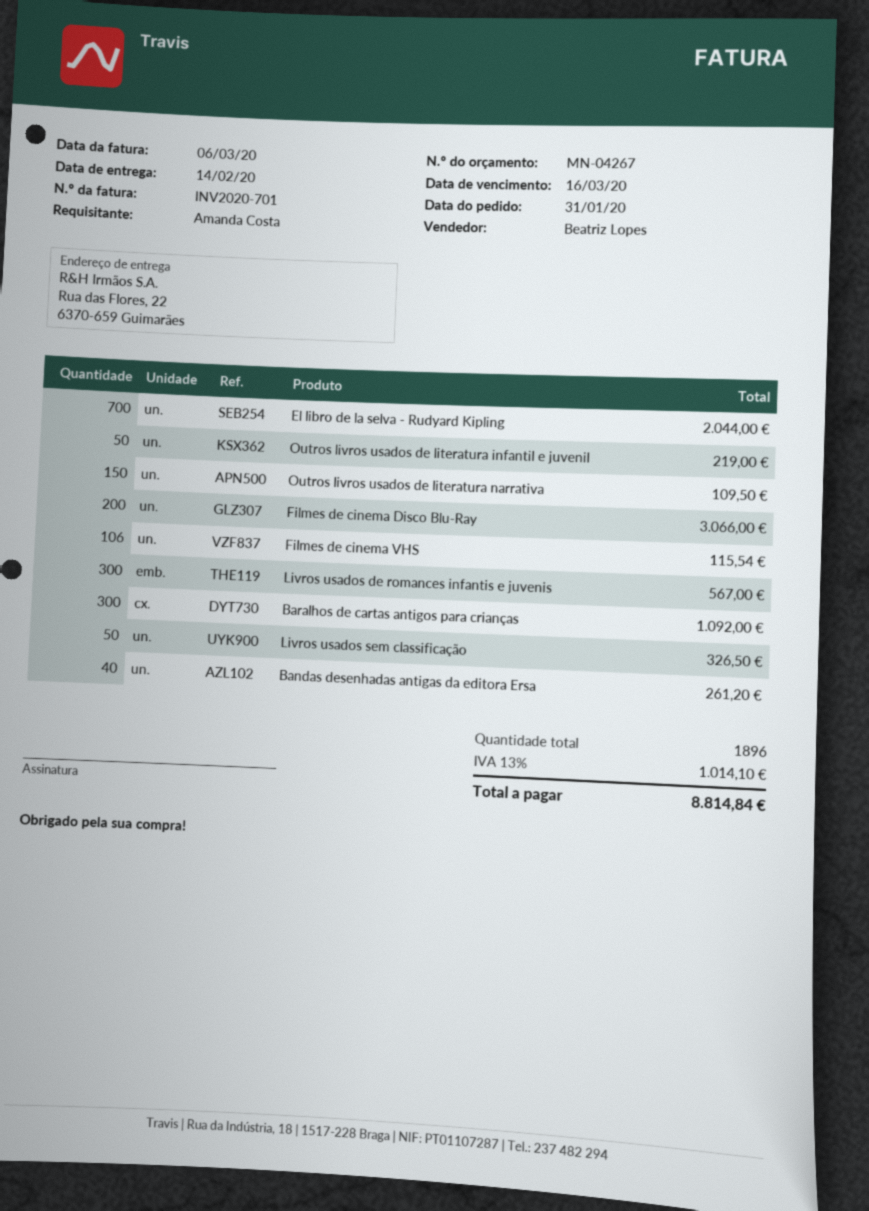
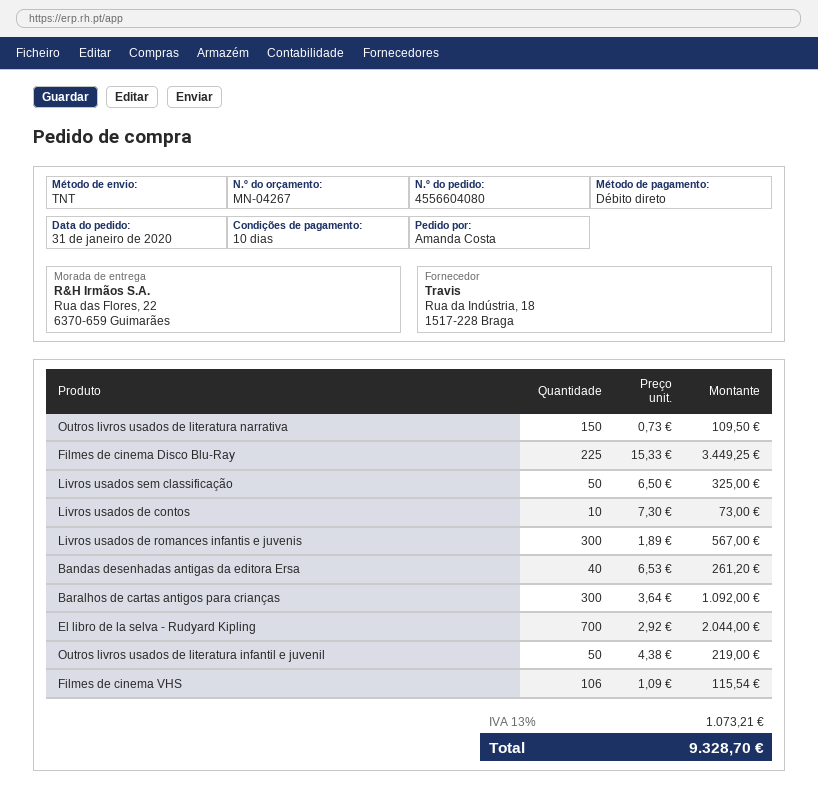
Filmes de cinema Disco Blu-Ray: 200 for 3066.00 -> 225 for 3449.25
Livros usados sem classificação: 50 for 326.50 -> 50 for 325.00
Livros usados de contos: none -> 10 for 73.00
tax: 13% = 1014.10 -> 13% = 1073.21
total: 8814.84 -> 9328.70

